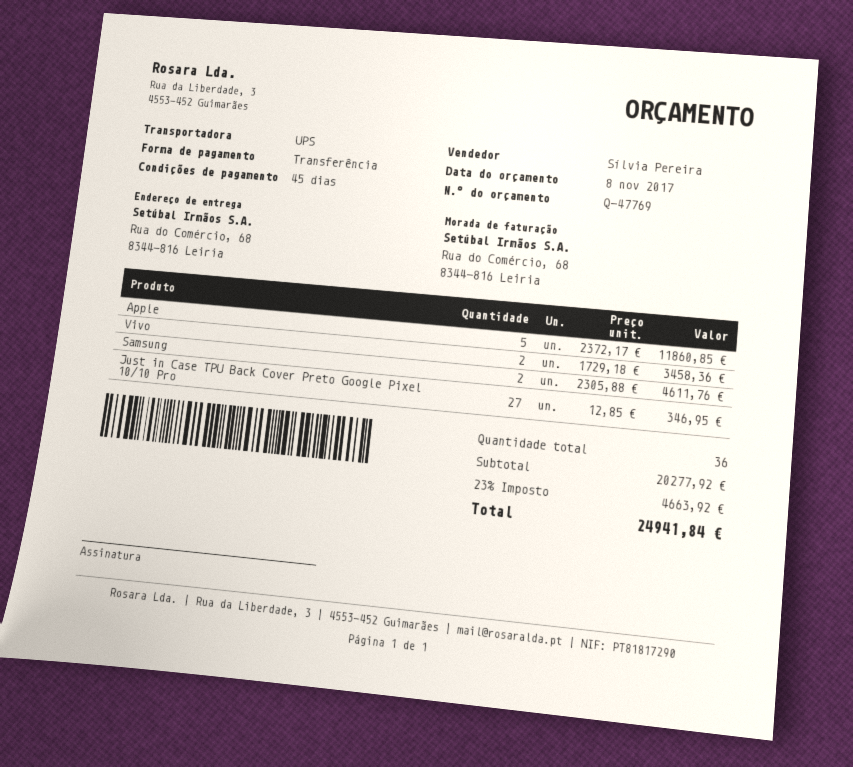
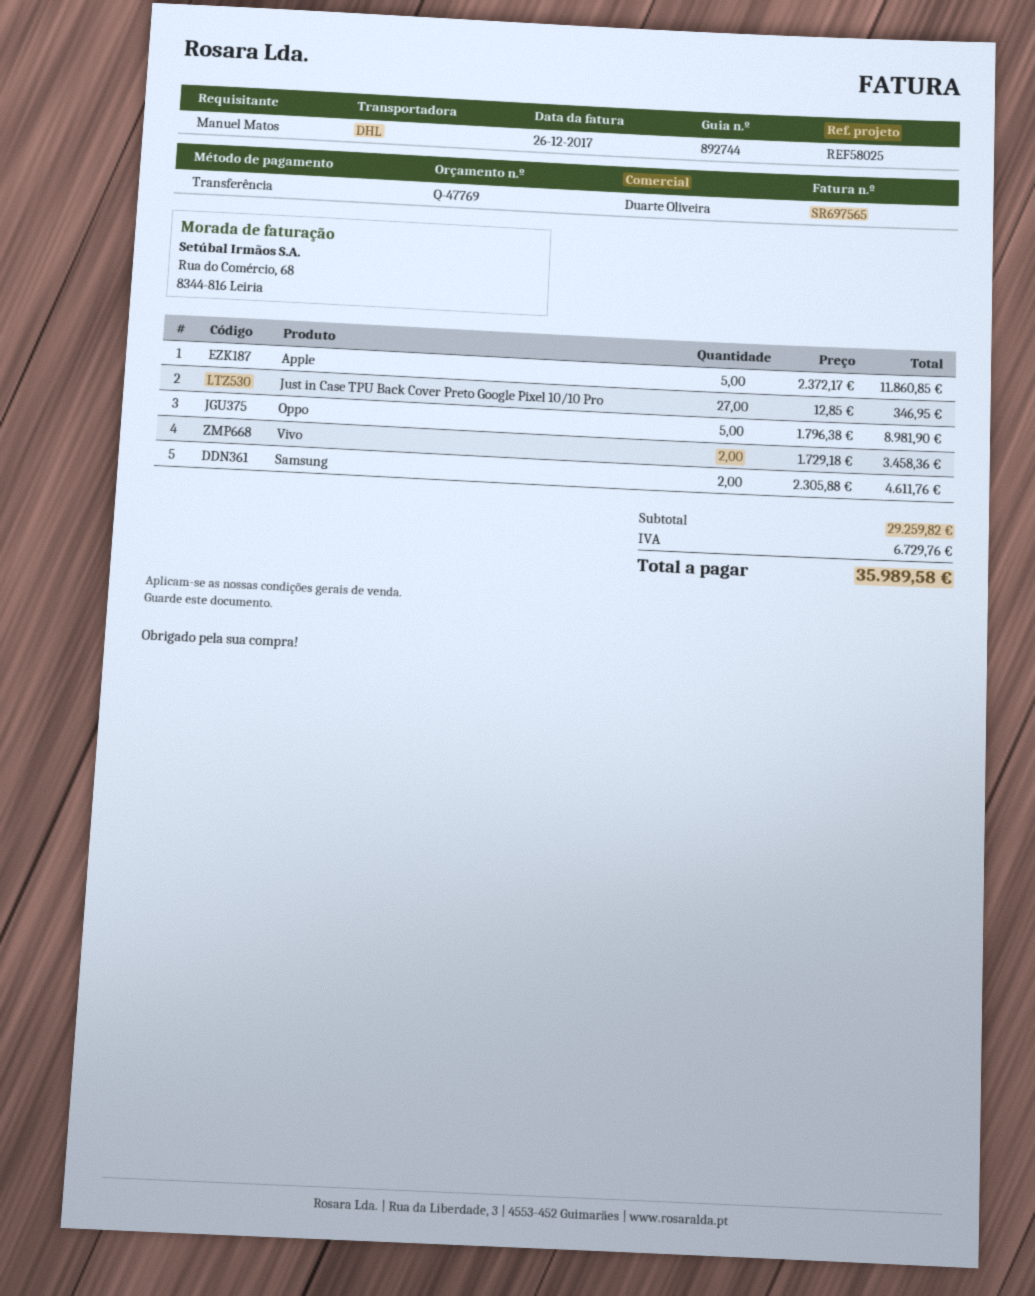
sales rep: Sílvia Pereira -> Duarte Oliveira
shipping method: UPS -> DHL
Oppo: none -> 5 x 1796.38 = 8981.90
subtotal: 20277.92 -> 29259.82
tax: 4663.92 -> 6729.76
total: 24941.84 -> 35989.58

